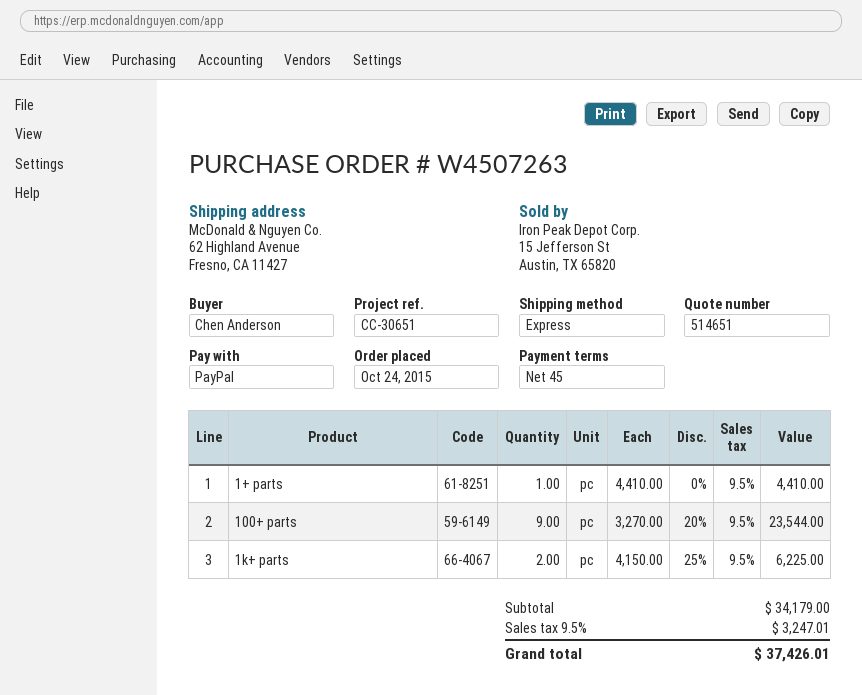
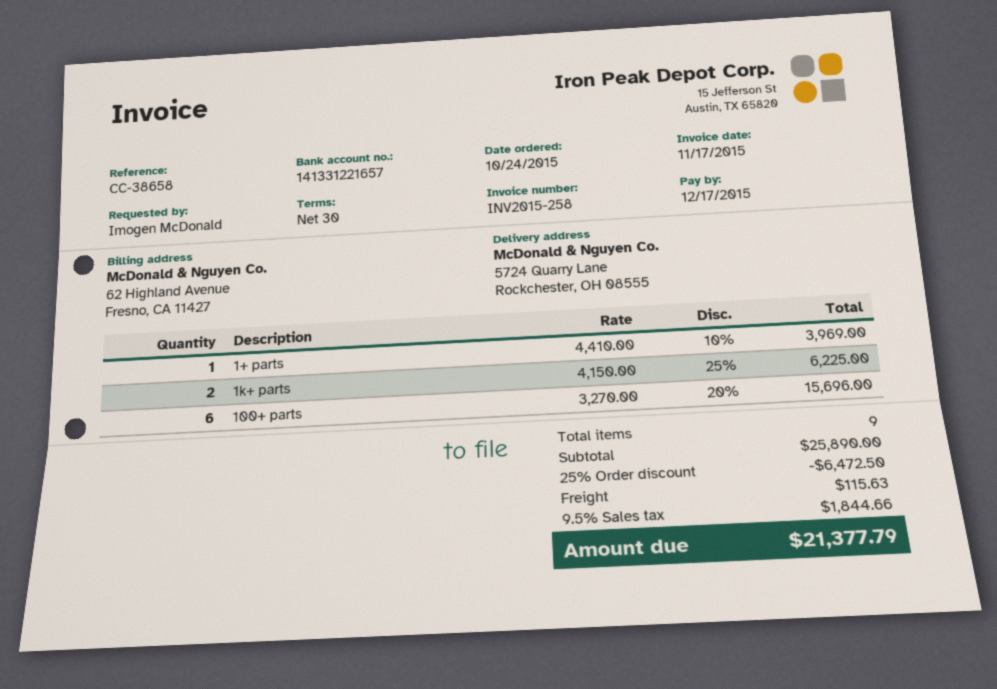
payment terms: 45 days -> 30 days
reference: CC-30651 -> CC-38658
ordered by: Chen Anderson -> Imogen McDonald
ship to: 62 Highland Avenue, Fresno, CA 11427 -> 5724 Quarry Lane, Rockchester, OH 08555
1+ parts: 1 x 4410.00 = 4410.00 -> 1 x 4410.00 - 10% = 3969.00
100+ parts: 9 x 3270.00 - 20% = 23544.00 -> 6 x 3270.00 - 20% = 15696.00
subtotal: 34179.00 -> 25890.00
discount: none -> 25% = 6472.50
shipping: none -> 115.63
tax: 9.5% = 3247.01 -> 9.5% = 1844.66
total: 37426.01 -> 21377.79

